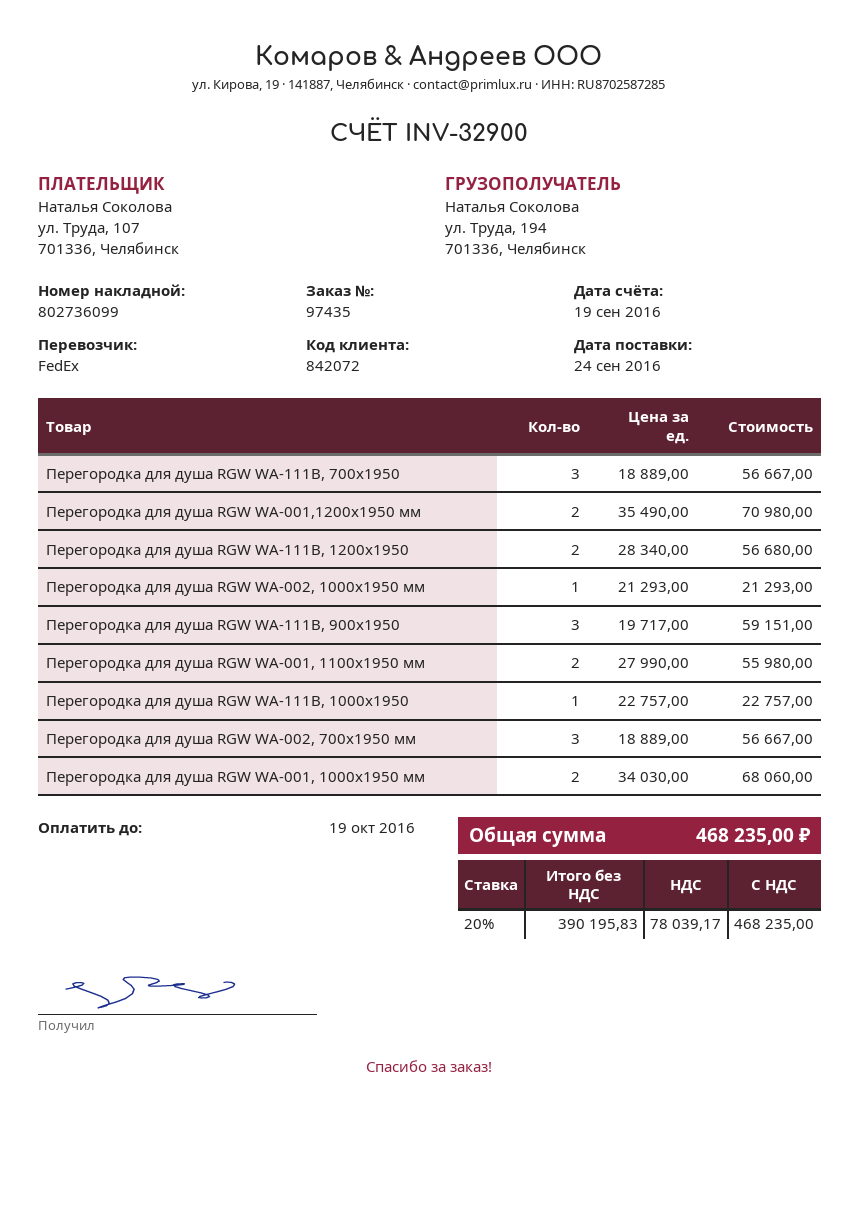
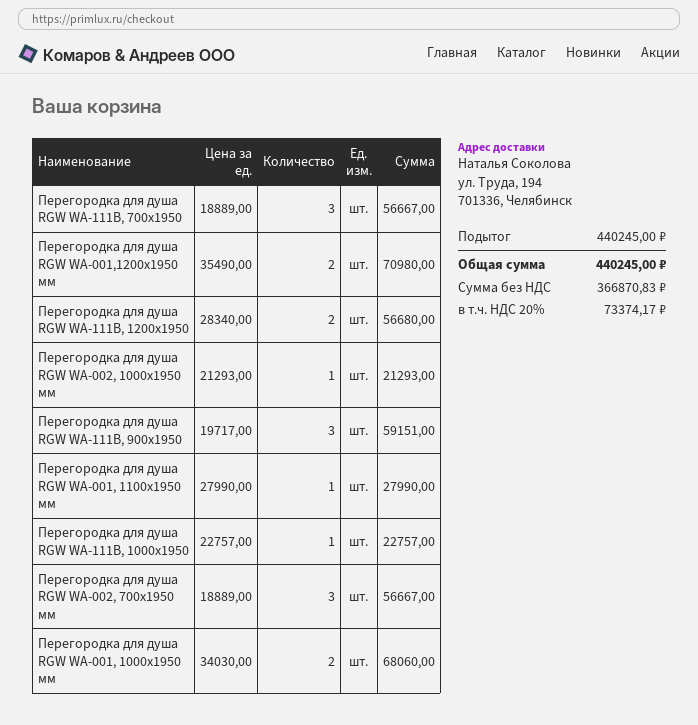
Перегородка для душа RGW WA-001, 1100х1950 мм: 2 x 27990.00 = 55980.00 -> 1 x 27990.00 = 27990.00
net: 390195.83 -> 366870.83
tax: 20% = 78039.17 -> 20% = 73374.17
total: 468235.00 -> 440245.00

